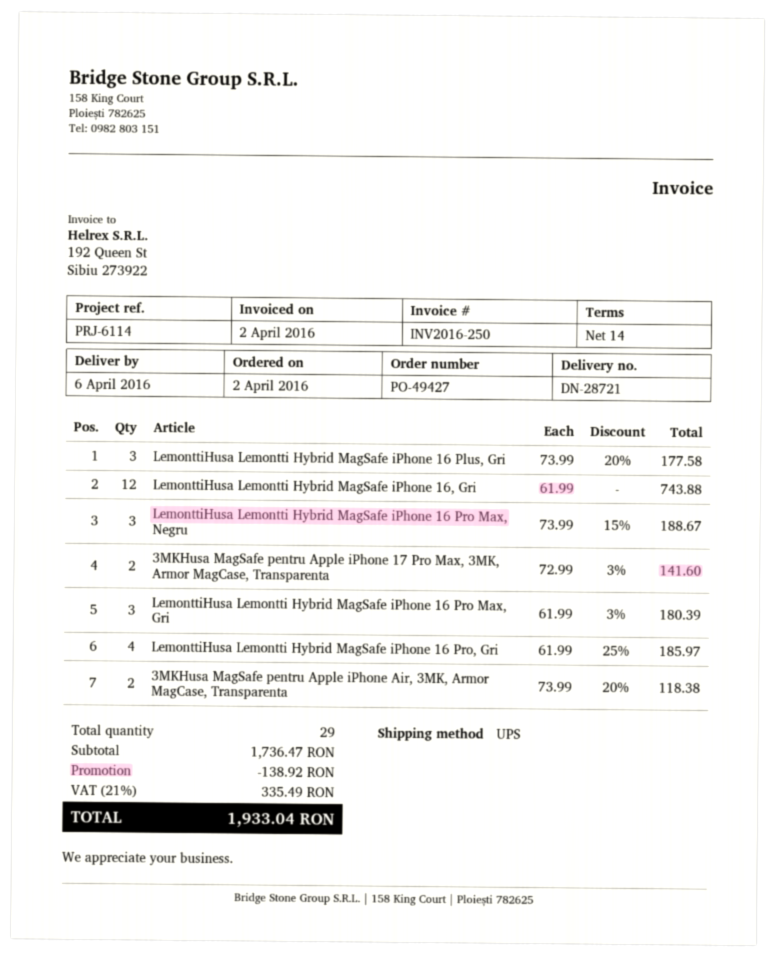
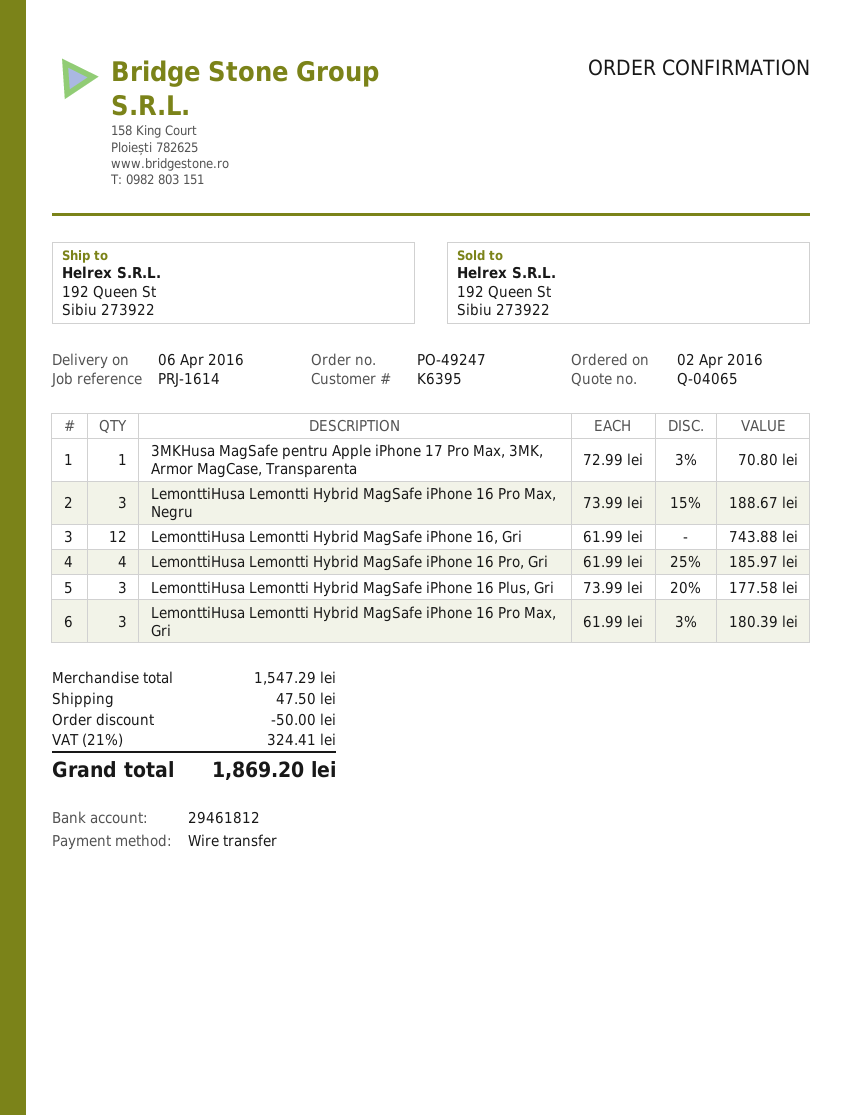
order number: PO-49427 -> PO-49247
reference: PRJ-6114 -> PRJ-1614
3MKHusa MagSafe pentru Apple iPhone 17 Pro Max, 3MK, Armor MagCase, Transparenta: 2 x 72.99 - 3% = 141.60 -> 1 x 72.99 - 3% = 70.80
3MKHusa MagSafe pentru Apple iPhone Air, 3MK, Armor MagCase, Transparenta: 2 x 73.99 - 20% = 118.38 -> none
subtotal: 1736.47 -> 1547.29
discount: 138.92 -> 50.00
shipping: none -> 47.50
tax: 21% = 335.49 -> 21% = 324.41
total: 1933.04 -> 1869.20

